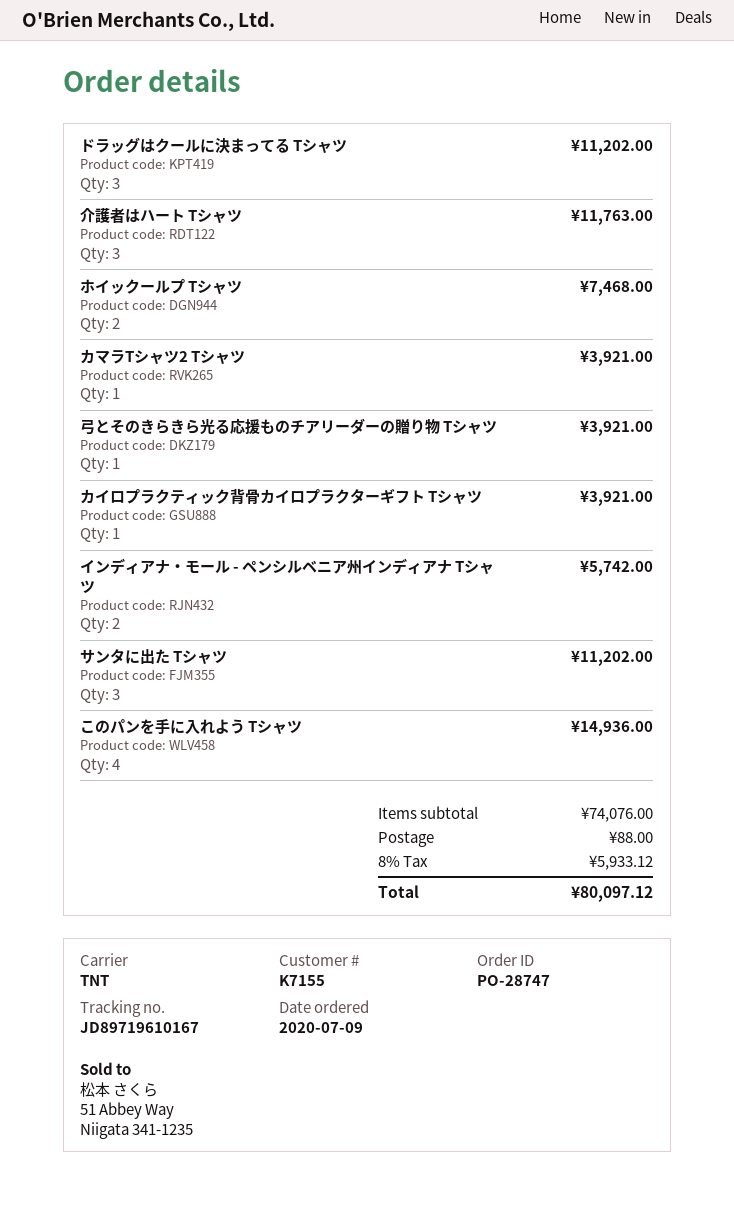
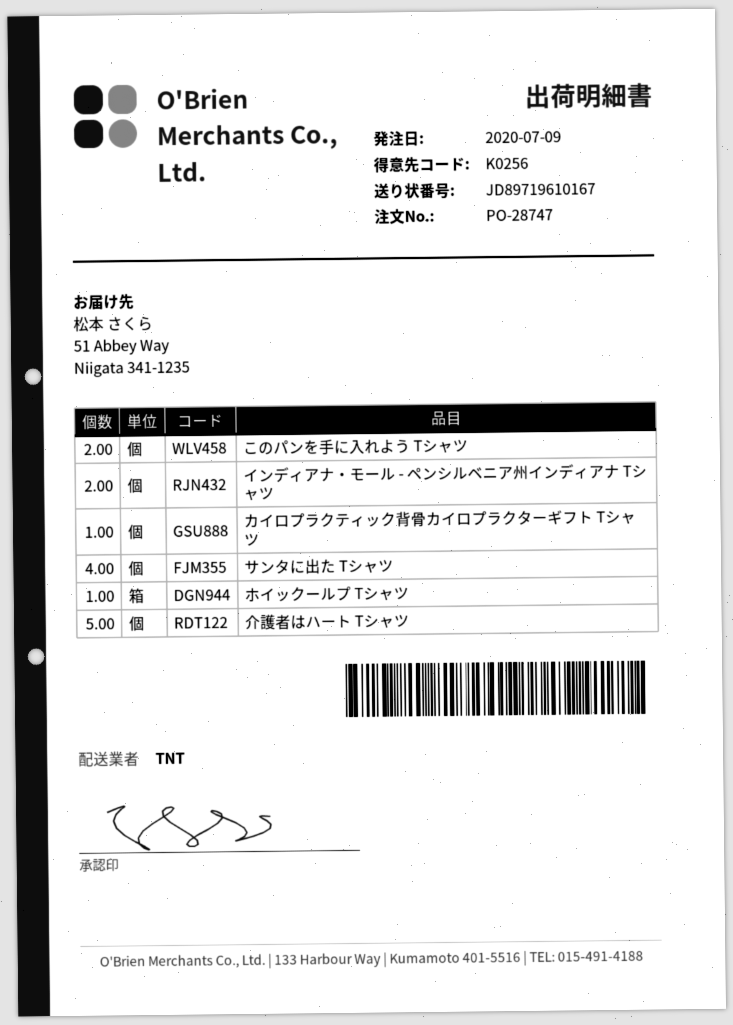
customer number: K7155 -> K0256
ドラッグはクールに決まってる Tシャツ: 3 -> none
介護者はハート Tシャツ: 3 -> 5
ホイックールプ Tシャツ: 2 -> 1
カマラTシャツ2 Tシャツ: 1 -> none
弓とそのきらきら光る応援ものチアリーダーの贈り物 Tシャツ: 1 -> none
サンタに出た Tシャツ: 3 -> 4
このパンを手に入れよう Tシャツ: 4 -> 2

